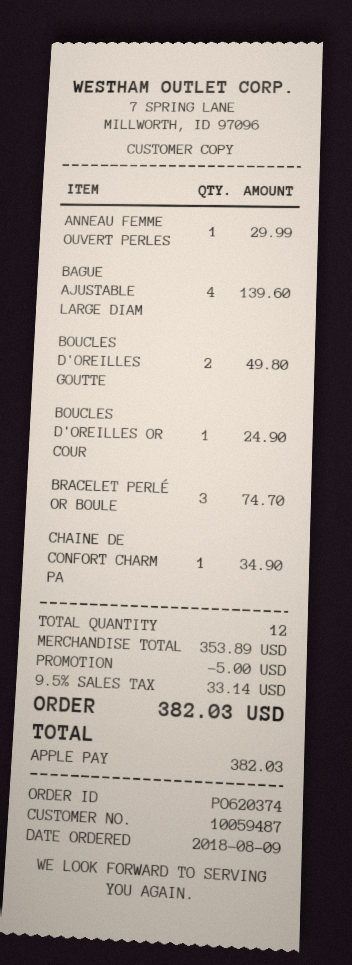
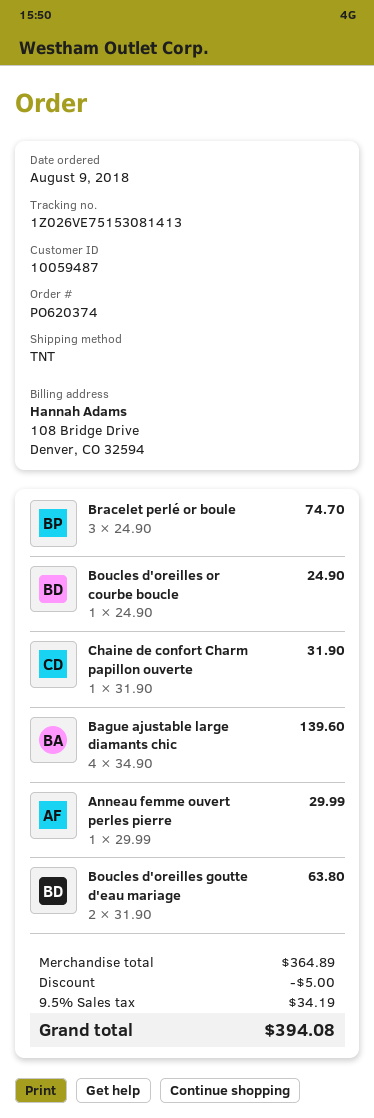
BOUCLES D'OREILLES GOUTTE: 2 for 49.80 -> 2 for 63.80
CHAINE DE CONFORT CHARM PA: 1 for 34.90 -> 1 for 31.90
subtotal: 353.89 -> 364.89
tax: 9.5% = 33.14 -> 9.5% = 34.19
total: 382.03 -> 394.08

